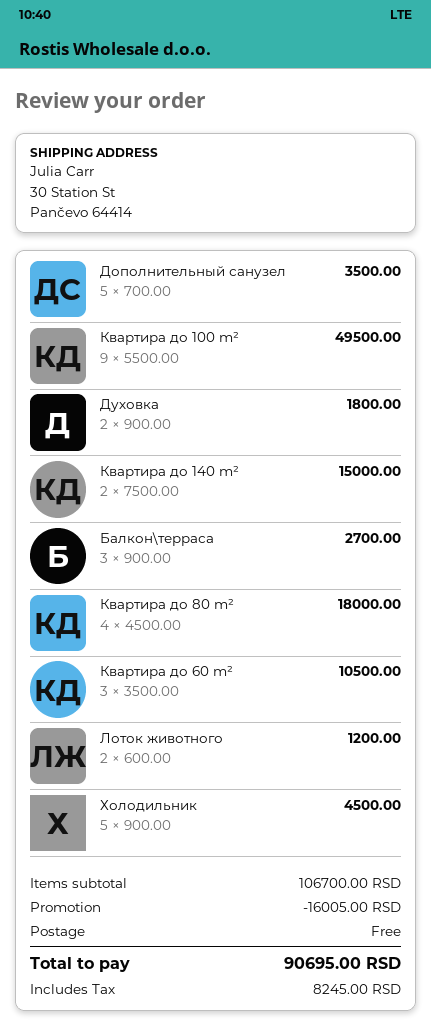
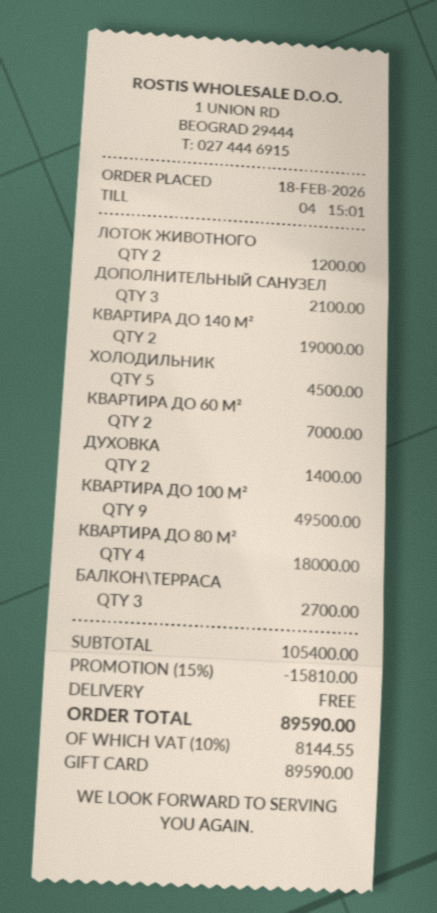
Дополнительный санузел: 5 for 3500.00 -> 3 for 2100.00
Духовка: 2 for 1800.00 -> 2 for 1400.00
Квартира до 140 m²: 2 for 15000.00 -> 2 for 19000.00
Квартира до 60 m²: 3 for 10500.00 -> 2 for 7000.00
subtotal: 106700.00 -> 105400.00
discount: 16005.00 -> 15810.00
tax: 8245.00 -> 8144.55
total: 90695.00 -> 89590.00

